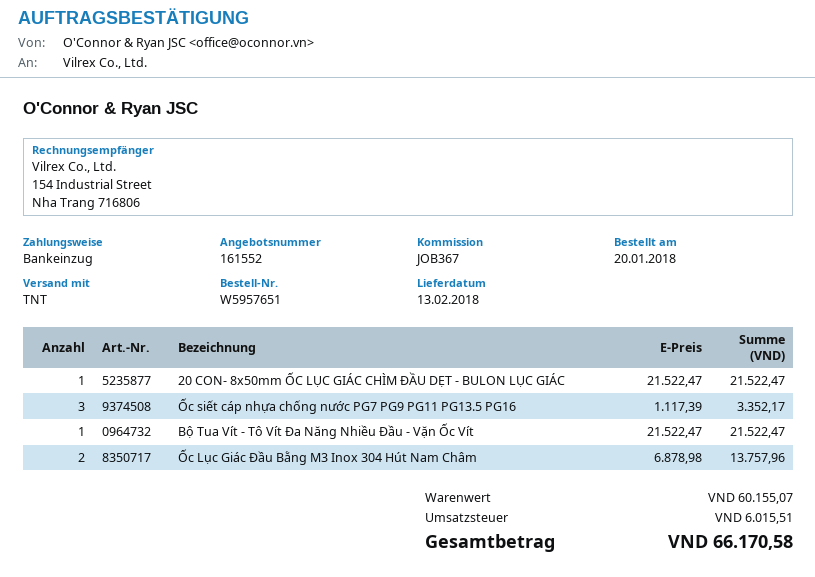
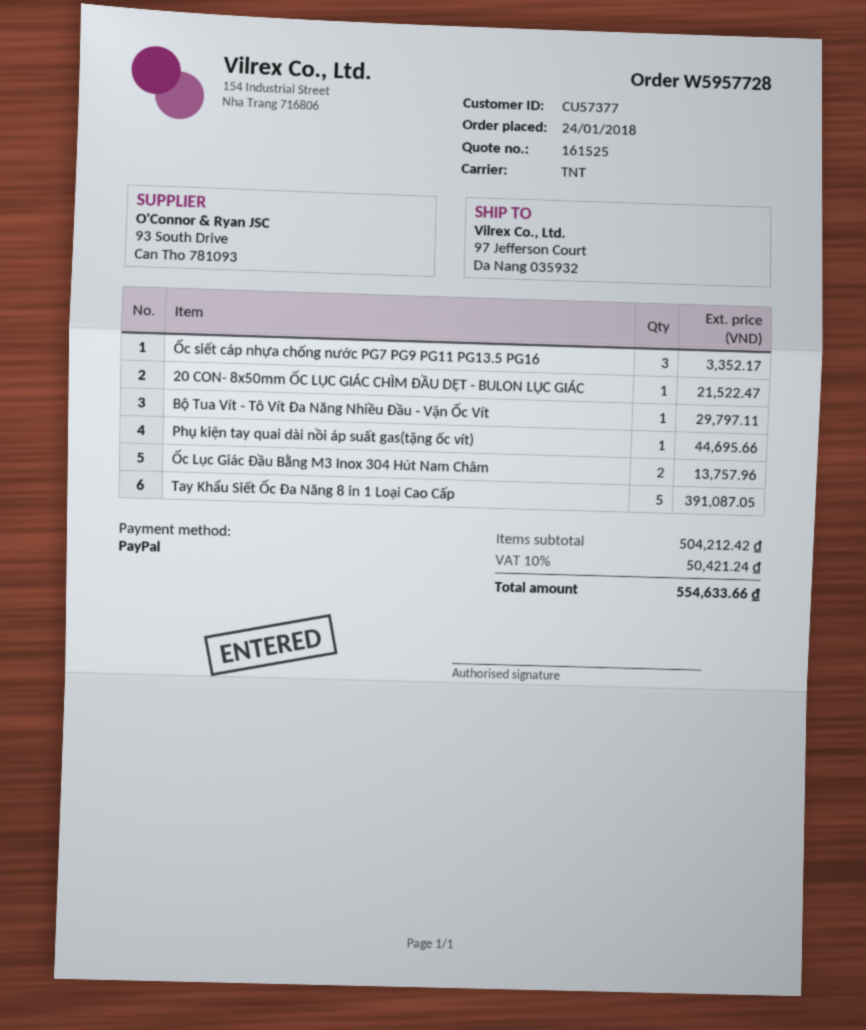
quote number: 161552 -> 161525
order number: W5957651 -> W5957728
order date: 2018-01-20 -> 2018-01-24
payment method: direct debit -> PayPal
Bộ Tua Vít - Tô Vít Đa Năng Nhiều Đầu - Vặn Ốc Vít: 1 for 21522.47 -> 1 for 29797.11
Phụ kiện tay quai dài nồi áp suất gas(tặng ốc vít): none -> 1 for 44695.66
Tay Khẩu Siết Ốc Đa Năng 8 in 1 Loại Cao Cấp: none -> 5 for 391087.05
subtotal: 60155.07 -> 504212.42
tax: 6015.51 -> 50421.24
total: 66170.58 -> 554633.66

